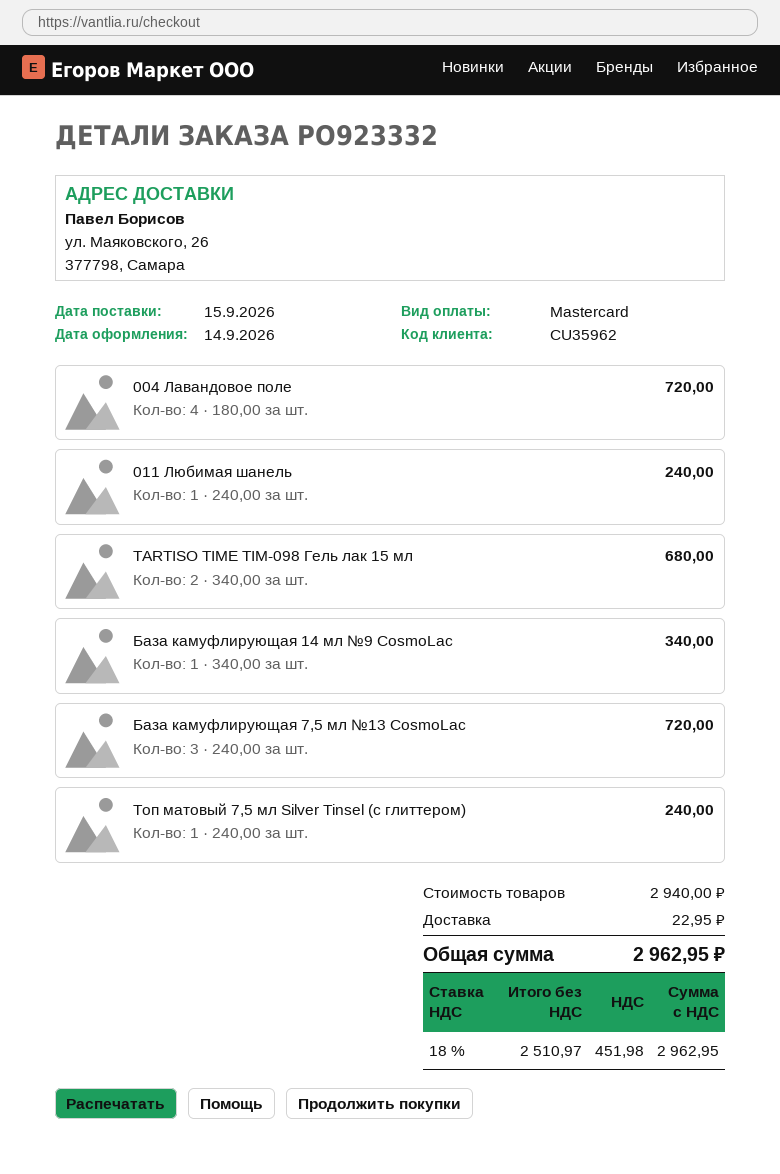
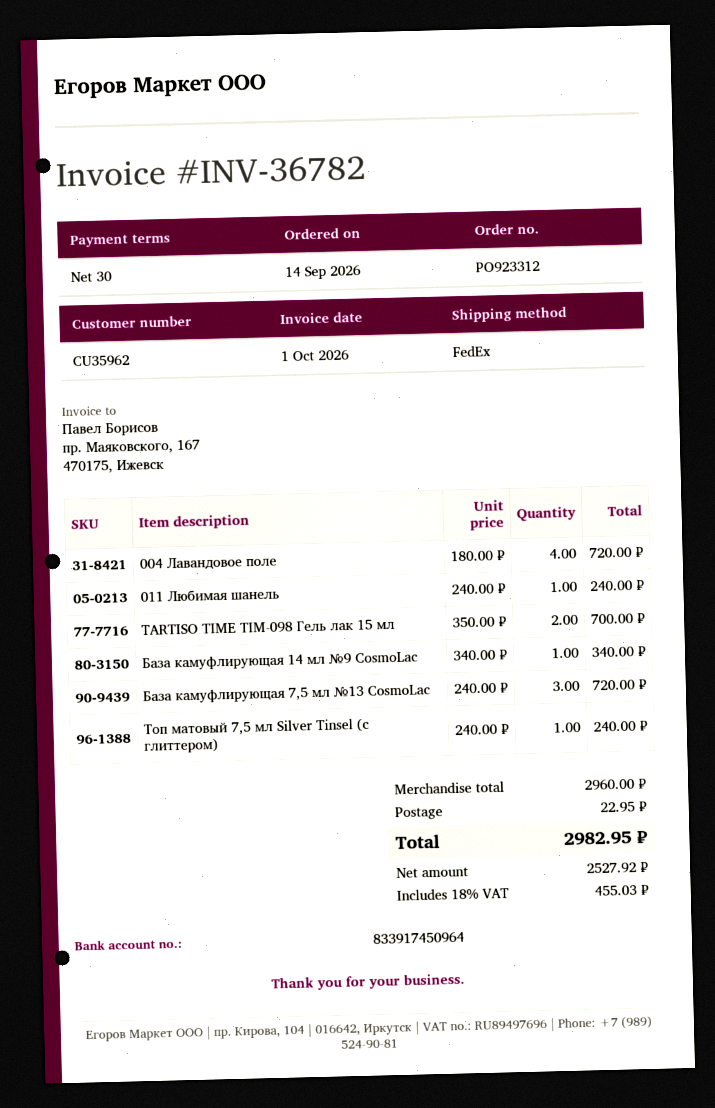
order number: PO923332 -> PO923312
TARTISO TIME TIM-098 Гель лак 15 мл: 2 x 340.00 = 680.00 -> 2 x 350.00 = 700.00
subtotal: 2940.00 -> 2960.00
net: 2510.97 -> 2527.92
tax: 18% = 451.98 -> 18% = 455.03
total: 2962.95 -> 2982.95

